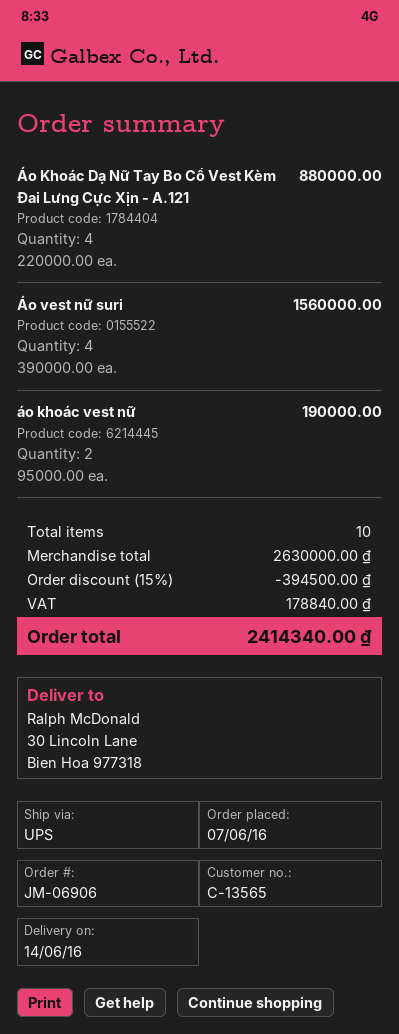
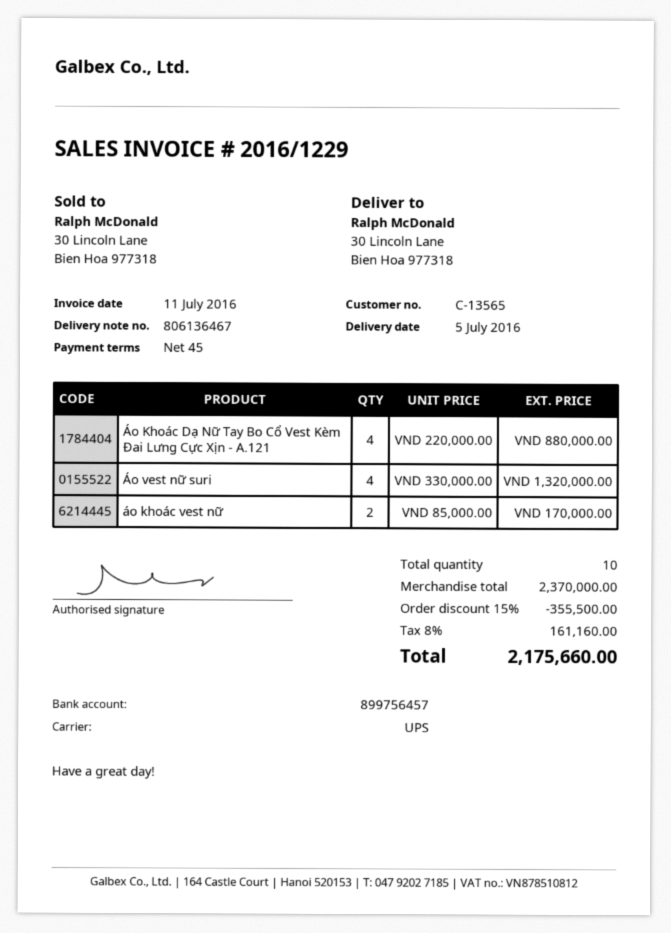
delivery date: 2016-06-14 -> 2016-07-05
Áo vest nữ suri: 4 x 390000.00 = 1560000.00 -> 4 x 330000.00 = 1320000.00
áo khoác vest nữ: 2 x 95000.00 = 190000.00 -> 2 x 85000.00 = 170000.00
subtotal: 2630000.00 -> 2370000.00
discount: 15% = 394500.00 -> 15% = 355500.00
tax: 178840.00 -> 161160.00
total: 2414340.00 -> 2175660.00

